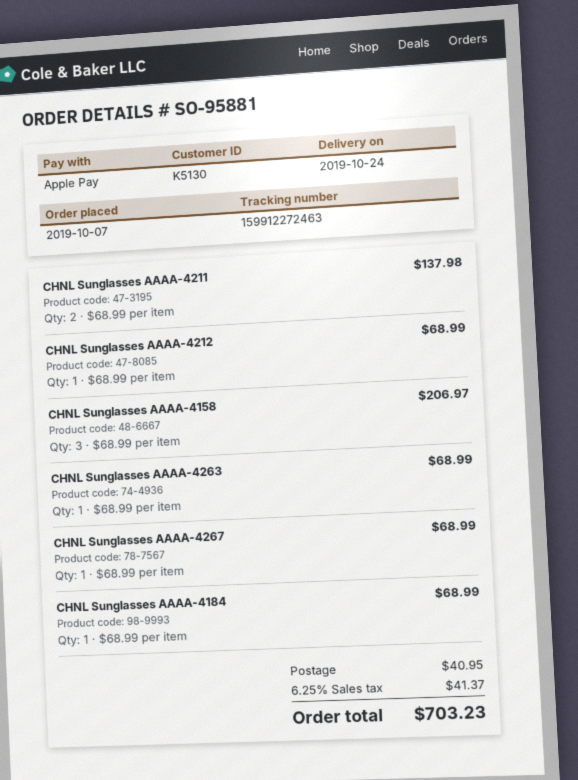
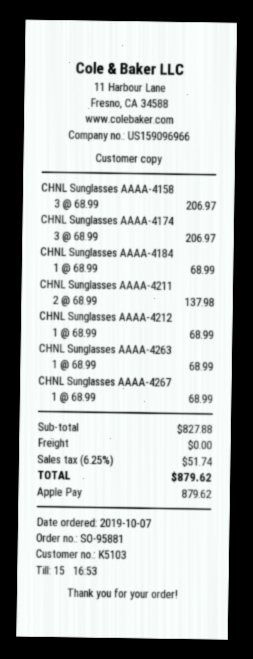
customer number: K5130 -> K5103
CHNL Sunglasses AAAA-4174: none -> 3 x 68.99 = 206.97
shipping: 40.95 -> 0.00
tax: 6.25% = 41.37 -> 6.25% = 51.74
total: 703.23 -> 879.62

